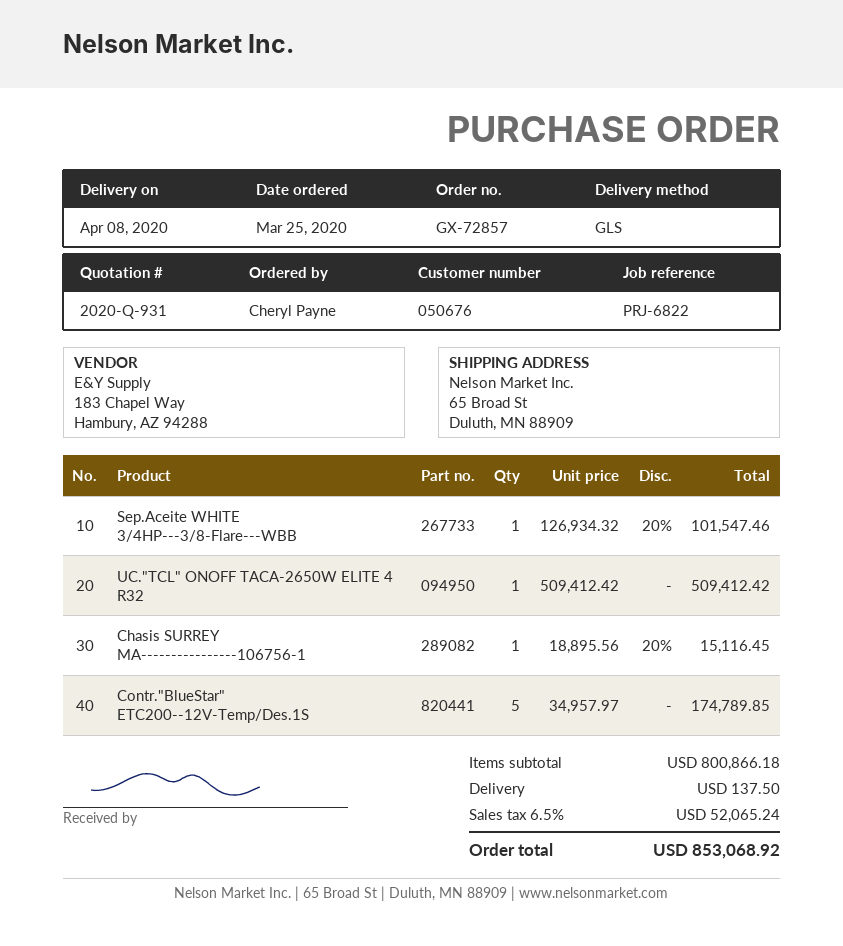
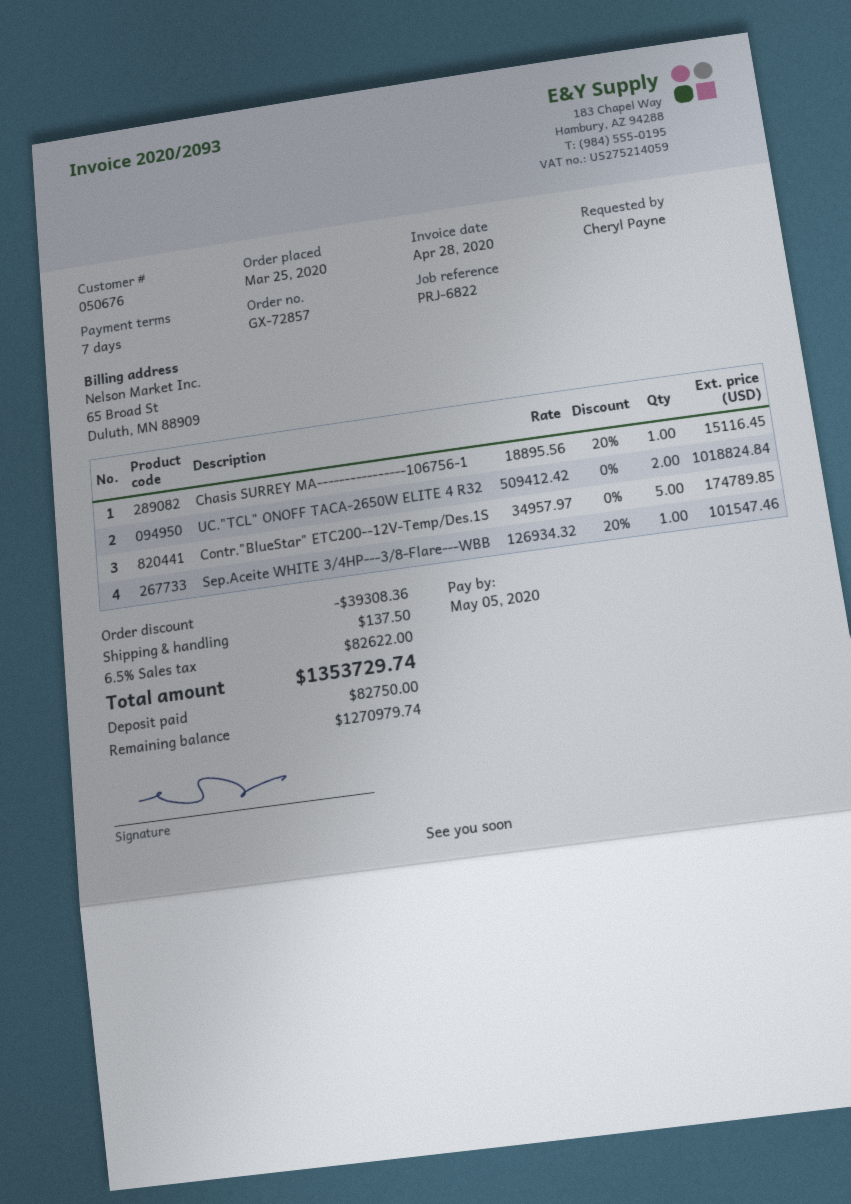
UC."TCL" ONOFF TACA-2650W ELITE 4 R32: 1 x 509412.42 = 509412.42 -> 2 x 509412.42 = 1018824.84
discount: none -> 39308.36
tax: 6.5% = 52065.24 -> 6.5% = 82622.00
total: 853068.92 -> 1353729.74

